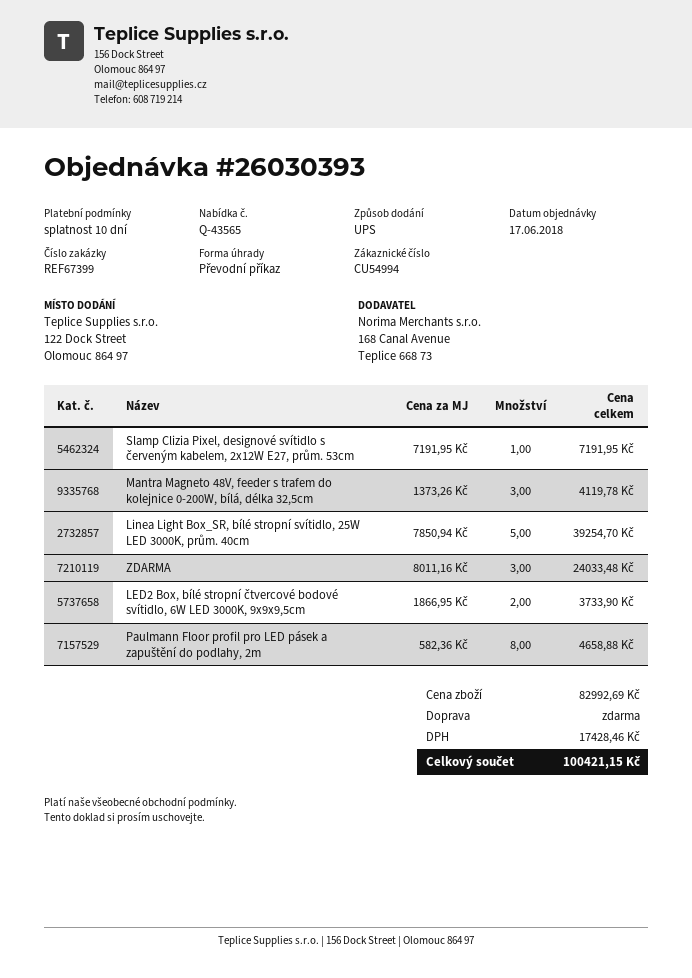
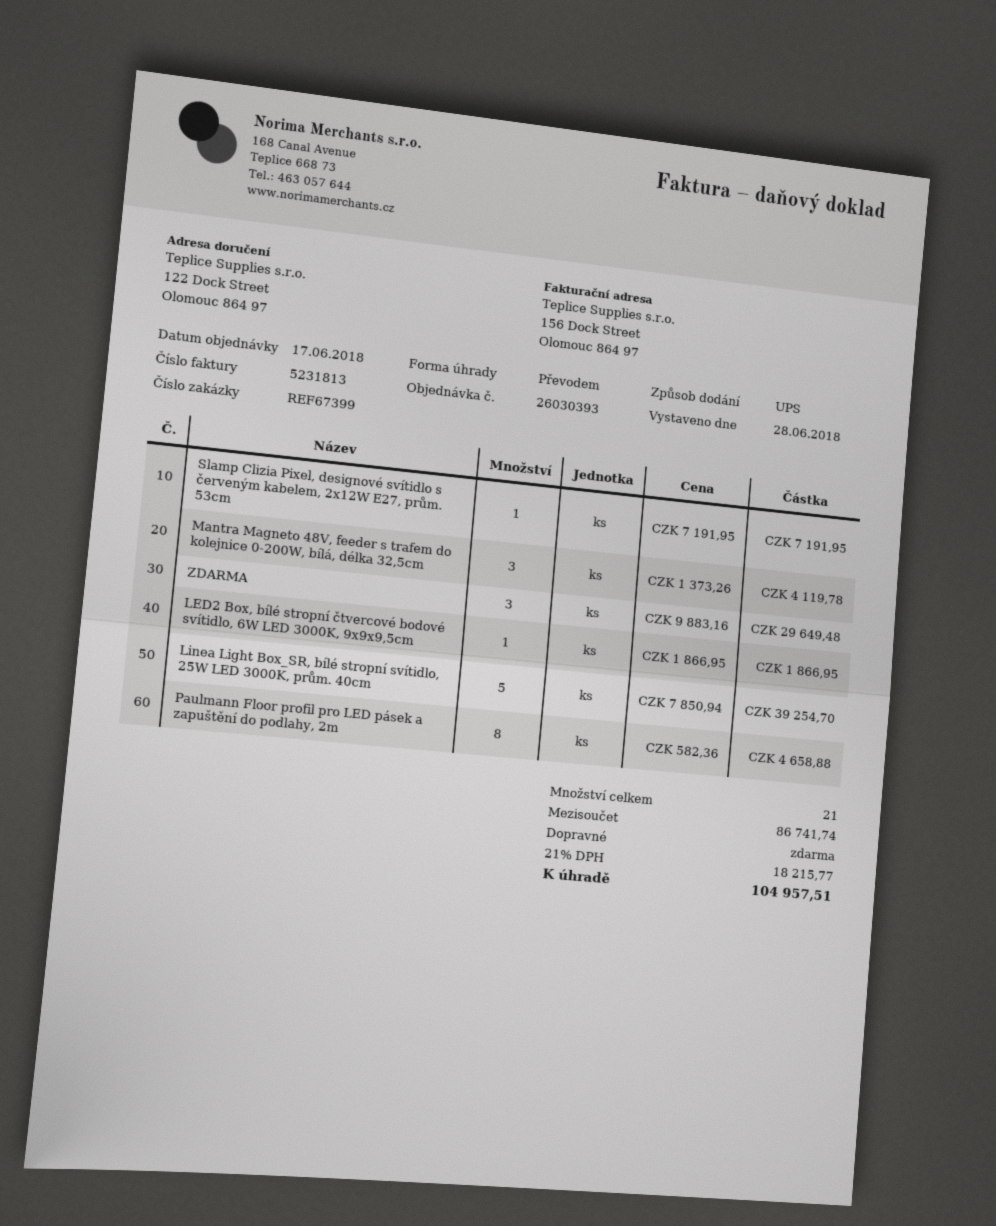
ZDARMA: 3 x 8011.16 = 24033.48 -> 3 x 9883.16 = 29649.48
LED2 Box, bílé stropní čtvercové bodové svítidlo, 6W LED 3000K, 9x9x9,5cm: 2 x 1866.95 = 3733.90 -> 1 x 1866.95 = 1866.95
subtotal: 82992.69 -> 86741.74
tax: 17428.46 -> 18215.77
total: 100421.15 -> 104957.51

